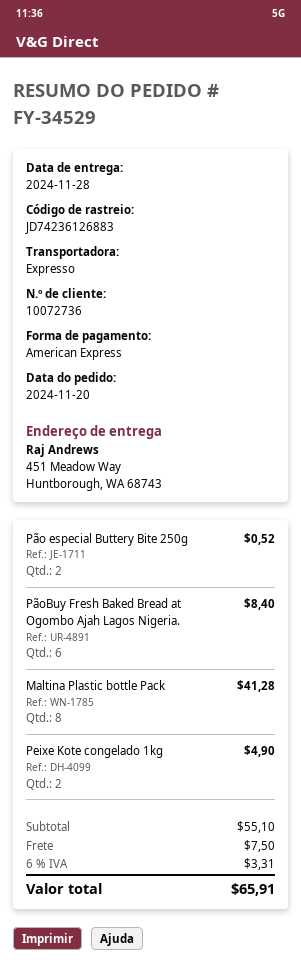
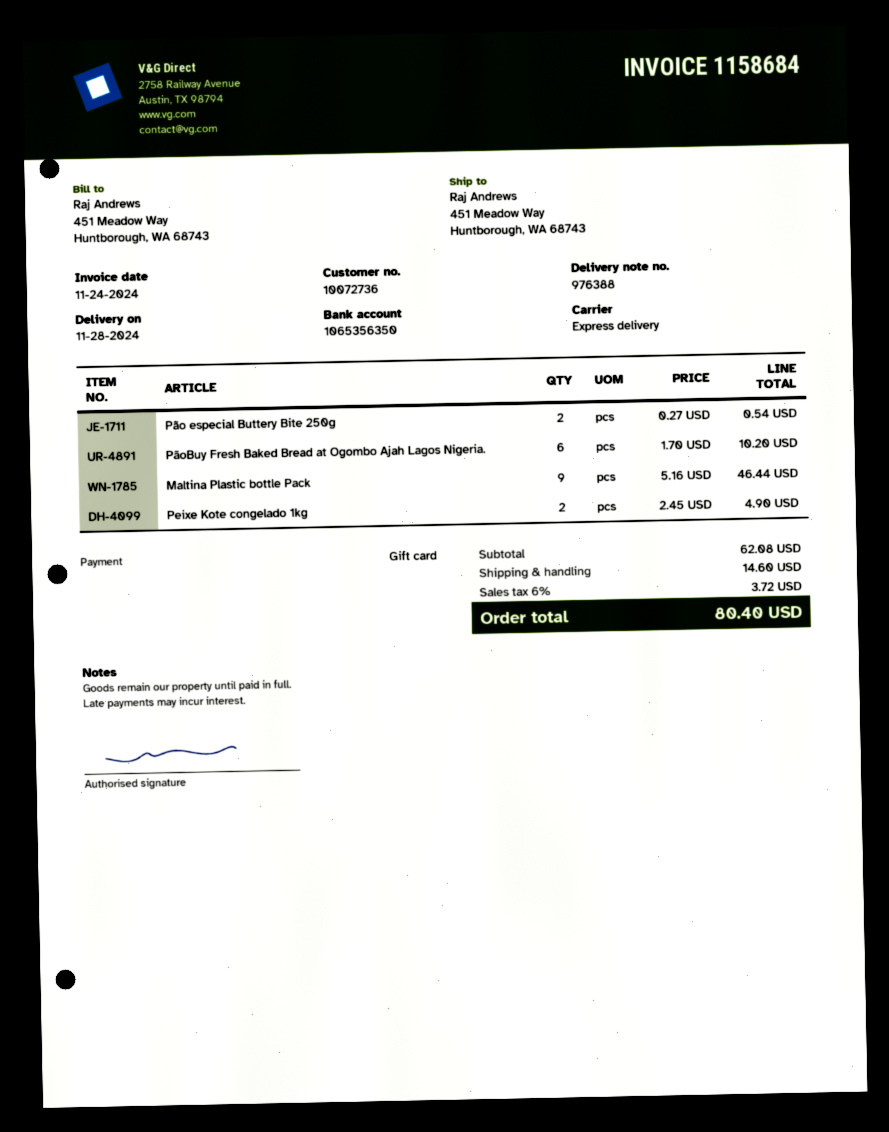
payment method: American Express -> gift card
Pão especial Buttery Bite 250g: 2 for 0.52 -> 2 for 0.54
PãoBuy Fresh Baked Bread at Ogombo Ajah Lagos Nigeria.: 6 for 8.40 -> 6 for 10.20
Maltina Plastic bottle Pack: 8 for 41.28 -> 9 for 46.44
subtotal: 55.10 -> 62.08
shipping: 7.50 -> 14.60
tax: 6% = 3.31 -> 6% = 3.72
total: 65.91 -> 80.40

